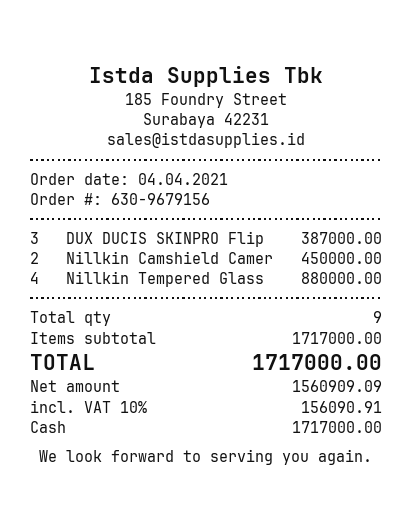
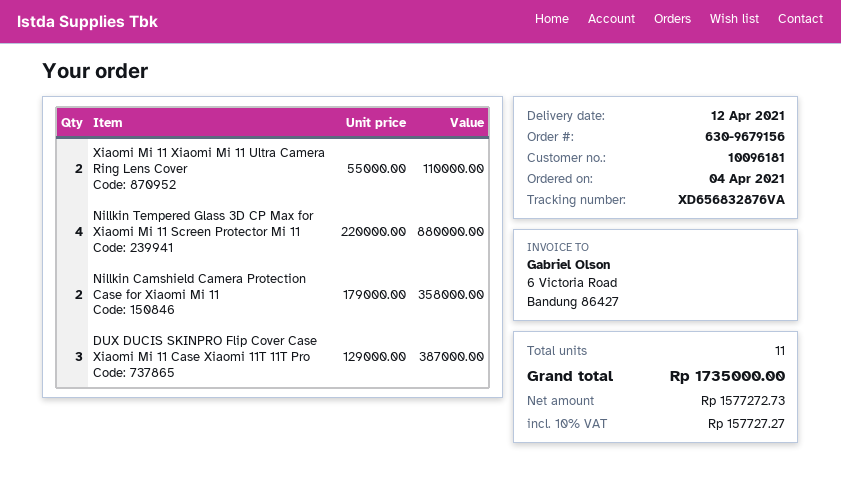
Nillkin Camshield Camer: 2 for 450000.00 -> 2 for 358000.00
Xiaomi Mi 11 Xiaomi Mi 11 Ultra Camera Ring Lens Cover: none -> 2 for 110000.00
total quantity: 9 -> 11
net: 1560909.09 -> 1577272.73
tax: 10% = 156090.91 -> 10% = 157727.27
total: 1717000.00 -> 1735000.00

